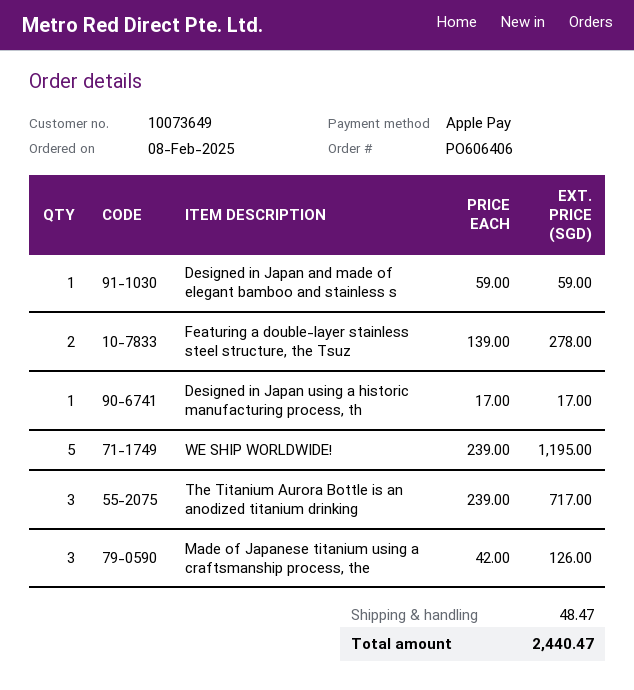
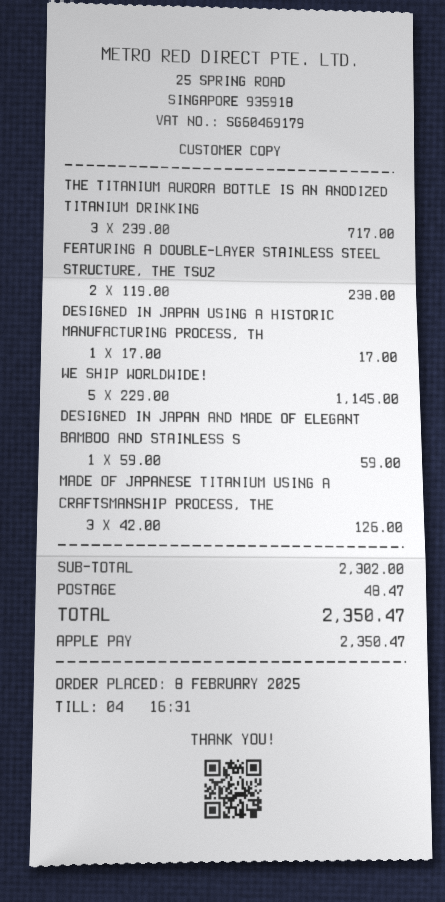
Featuring a double-layer stainless steel structure, the Tsuz: 2 x 139.00 = 278.00 -> 2 x 119.00 = 238.00
WE SHIP WORLDWIDE!: 5 x 239.00 = 1195.00 -> 5 x 229.00 = 1145.00
total: 2440.47 -> 2350.47

